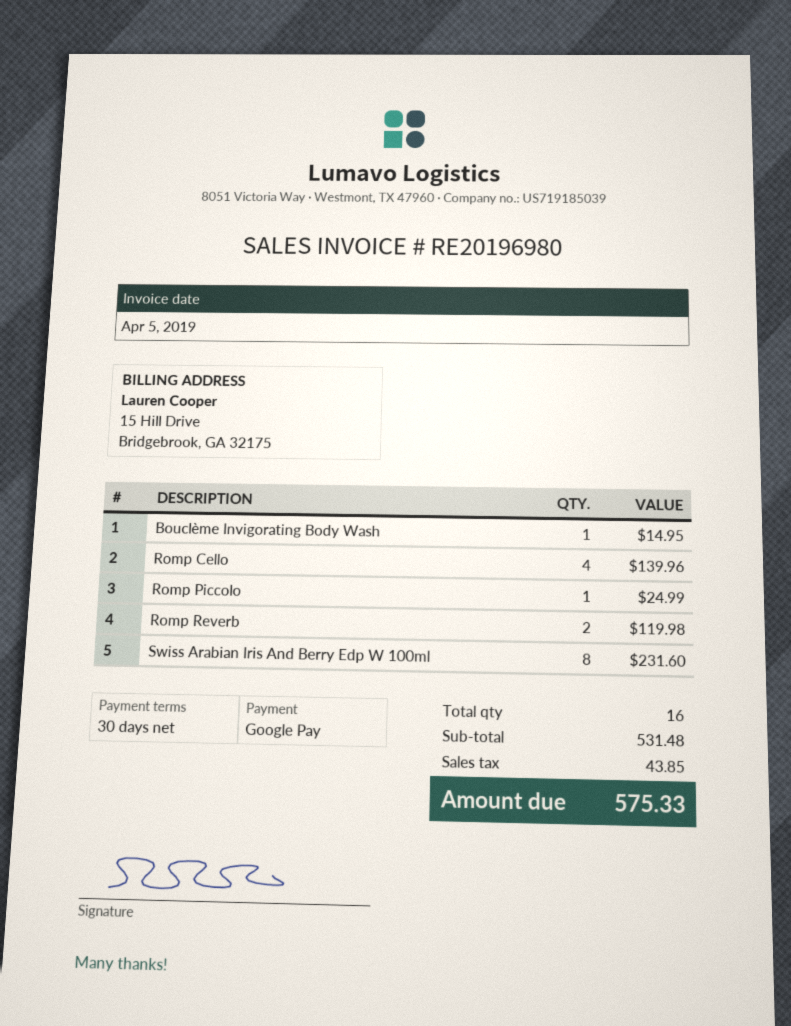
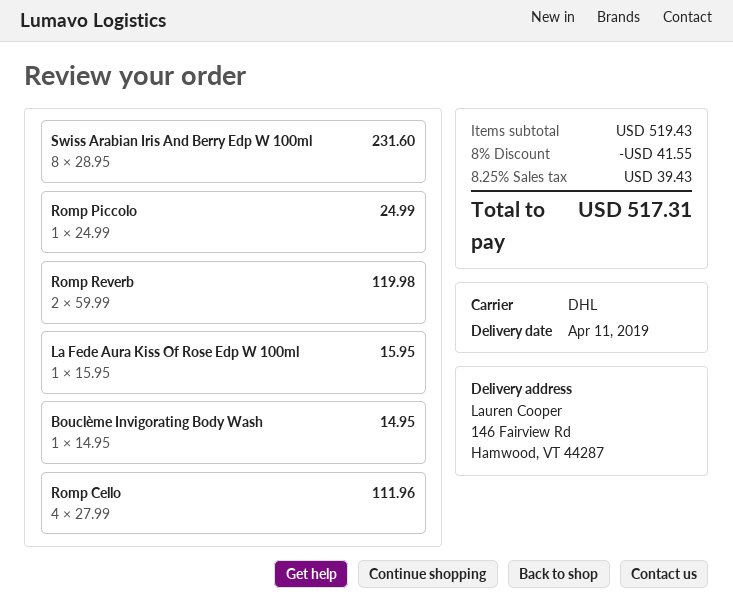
Romp Cello: 4 for 139.96 -> 4 for 111.96
La Fede Aura Kiss Of Rose Edp W 100ml: none -> 1 for 15.95
subtotal: 531.48 -> 519.43
discount: none -> 8% = 41.55
tax: 43.85 -> 39.43
total: 575.33 -> 517.31

